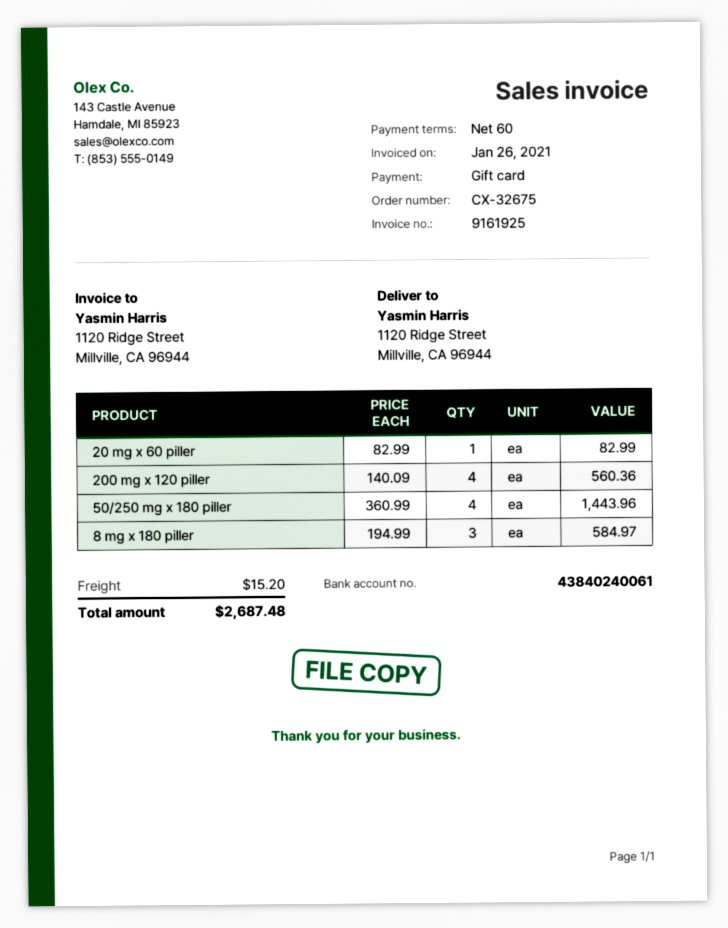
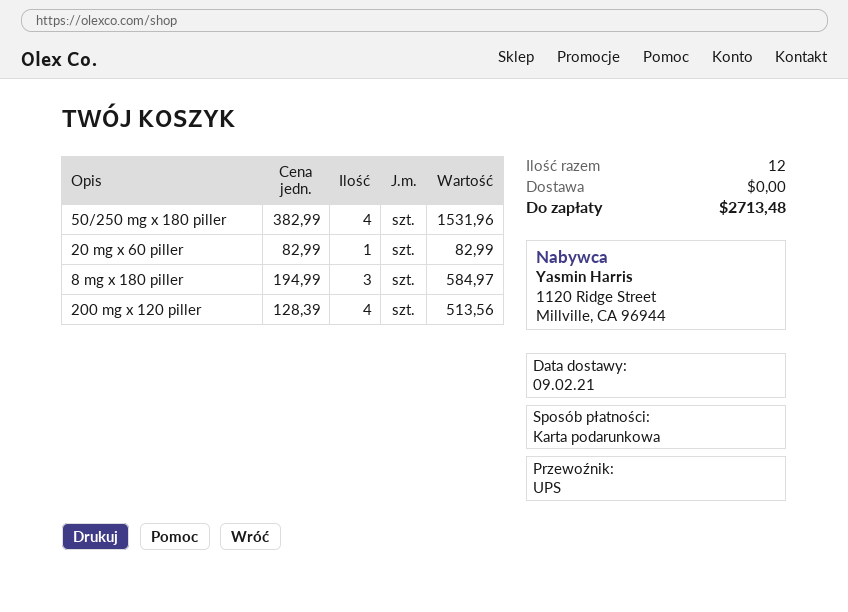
200 mg x 120 piller: 4 x 140.09 = 560.36 -> 4 x 128.39 = 513.56
50/250 mg x 180 piller: 4 x 360.99 = 1443.96 -> 4 x 382.99 = 1531.96
shipping: 15.20 -> 0.00
total: 2687.48 -> 2713.48

